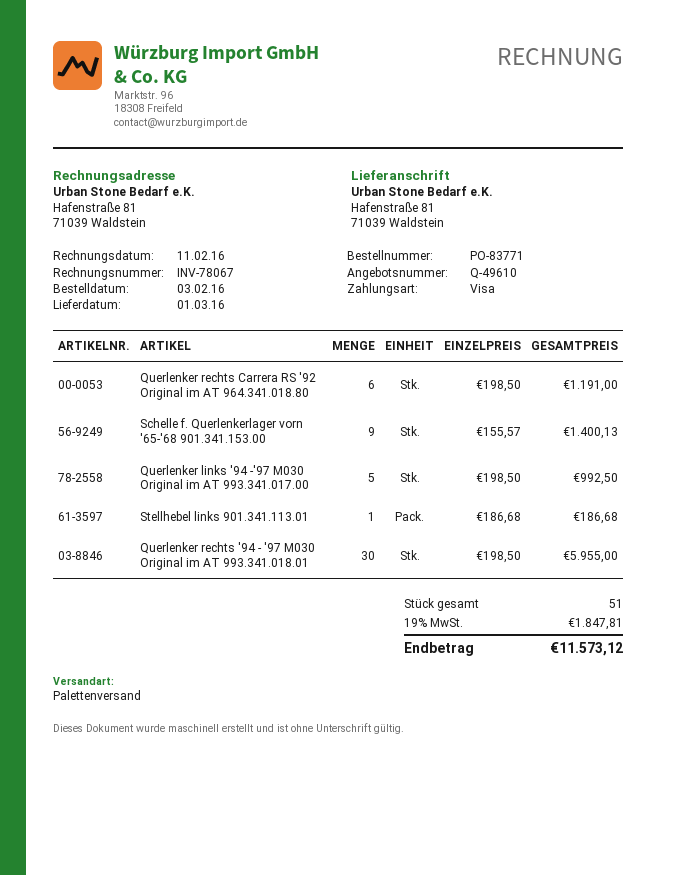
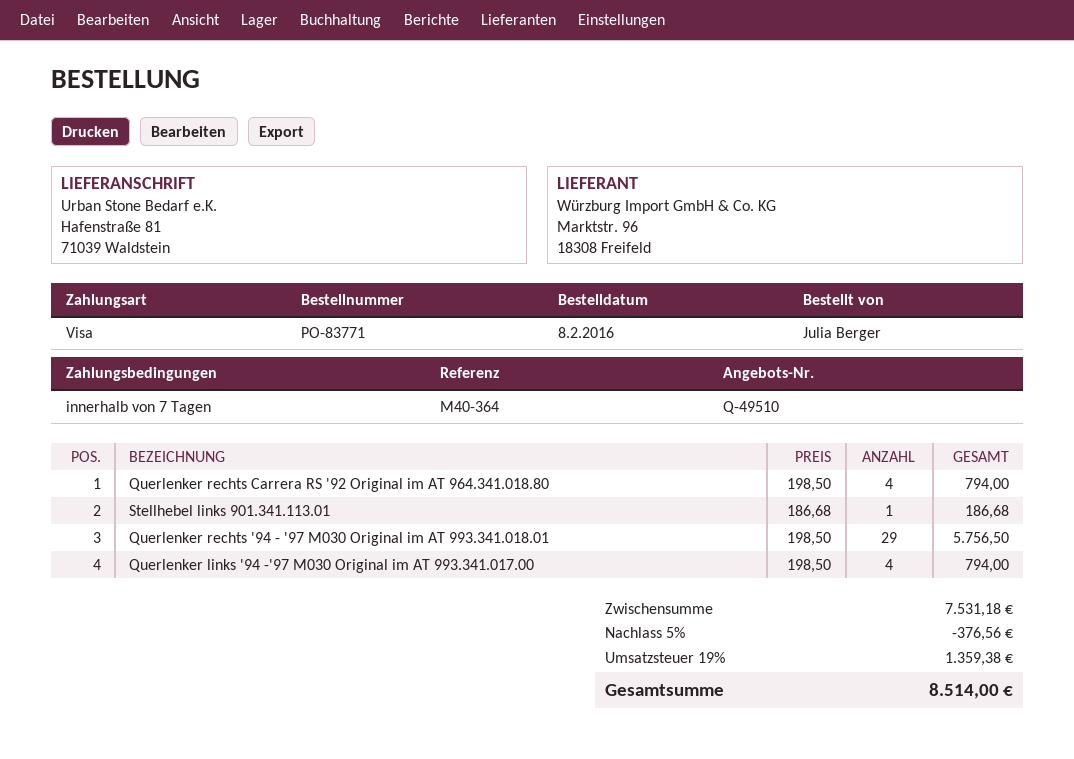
quote number: Q-49610 -> Q-49510
order date: 2016-02-03 -> 2016-02-08
Querlenker rechts Carrera RS '92 Original im AT 964.341.018.80: 6 x 198.50 = 1191.00 -> 4 x 198.50 = 794.00
Schelle f. Querlenkerlager vorn '65-'68 901.341.153.00: 9 x 155.57 = 1400.13 -> none
Querlenker links '94 -'97 M030 Original im AT 993.341.017.00: 5 x 198.50 = 992.50 -> 4 x 198.50 = 794.00
Querlenker rechts '94 - '97 M030 Original im AT 993.341.018.01: 30 x 198.50 = 5955.00 -> 29 x 198.50 = 5756.50
discount: none -> 5% = 376.56
tax: 19% = 1847.81 -> 19% = 1359.38
total: 11573.12 -> 8514.00

